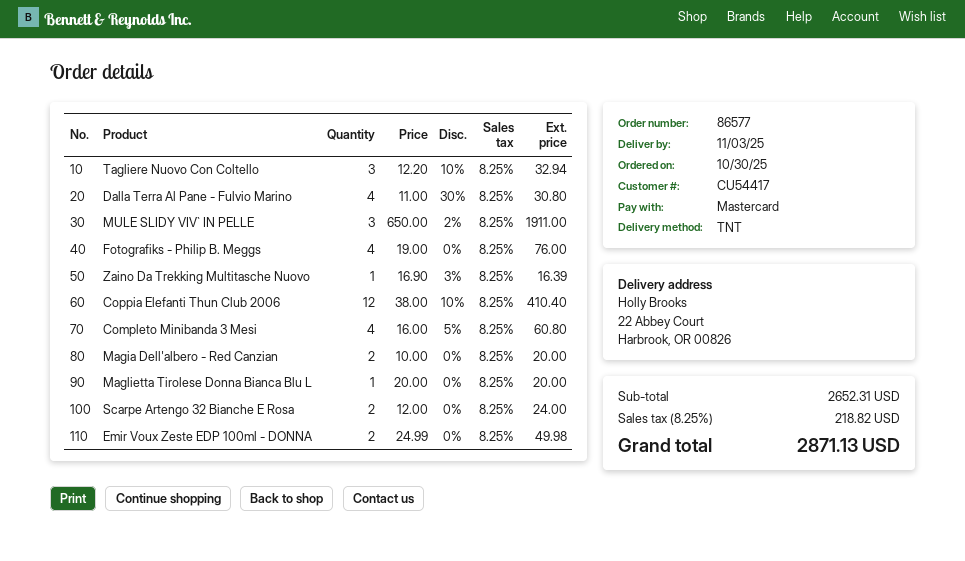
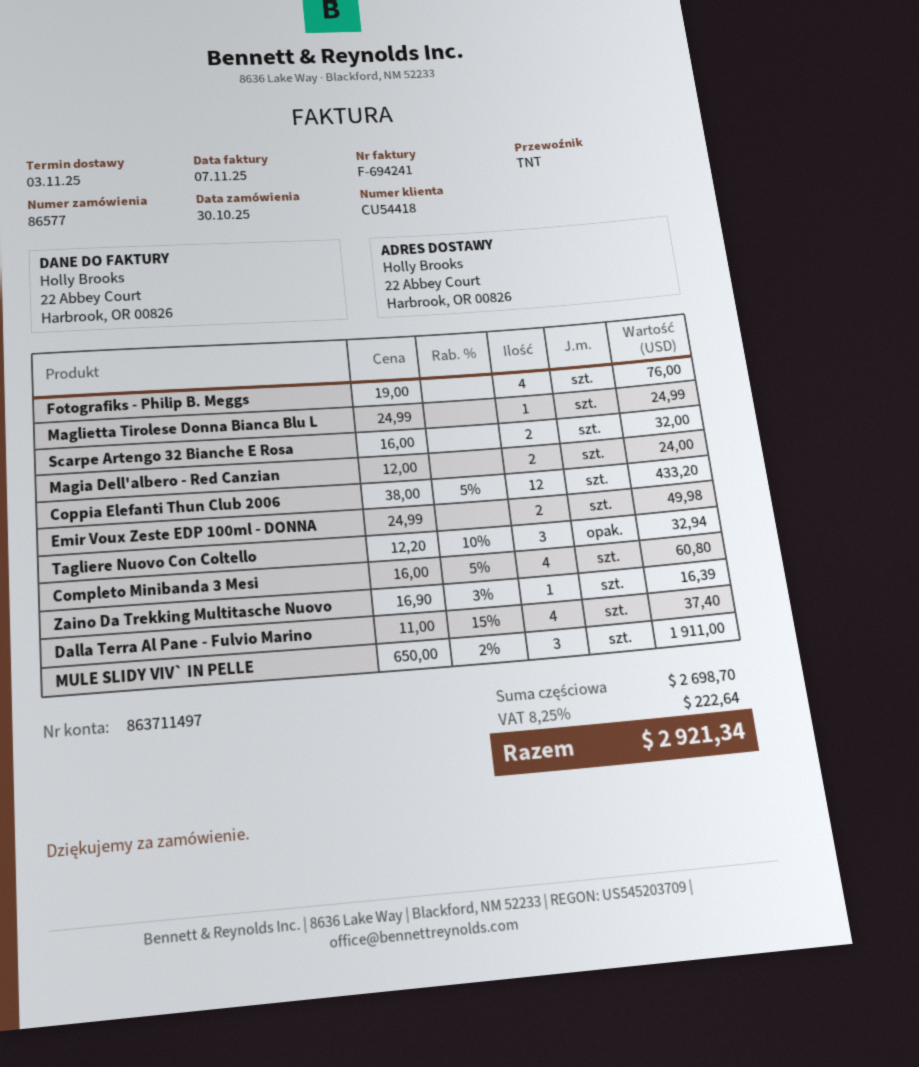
customer number: CU54417 -> CU54418
Dalla Terra Al Pane - Fulvio Marino: 4 x 11.00 - 30% = 30.80 -> 4 x 11.00 - 15% = 37.40
Coppia Elefanti Thun Club 2006: 12 x 38.00 - 10% = 410.40 -> 12 x 38.00 - 5% = 433.20
Magia Dell'albero - Red Canzian: 2 x 10.00 = 20.00 -> 2 x 12.00 = 24.00
Maglietta Tirolese Donna Bianca Blu L: 1 x 20.00 = 20.00 -> 1 x 24.99 = 24.99
Scarpe Artengo 32 Bianche E Rosa: 2 x 12.00 = 24.00 -> 2 x 16.00 = 32.00
subtotal: 2652.31 -> 2698.70
tax: 8.25% = 218.82 -> 8.25% = 222.64
total: 2871.13 -> 2921.34

